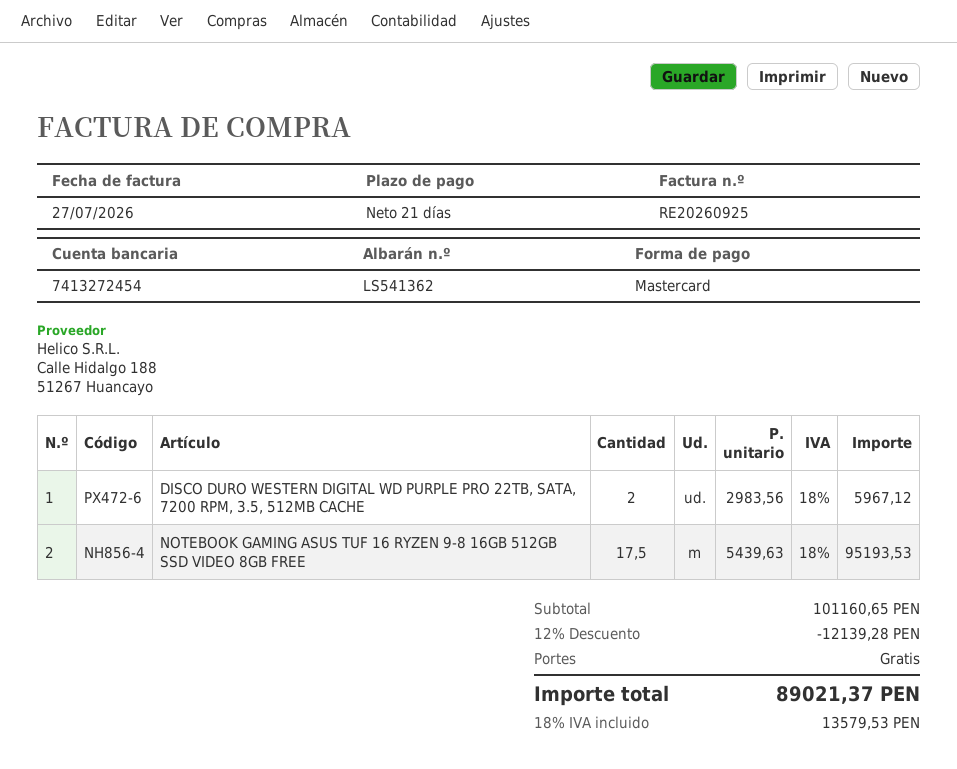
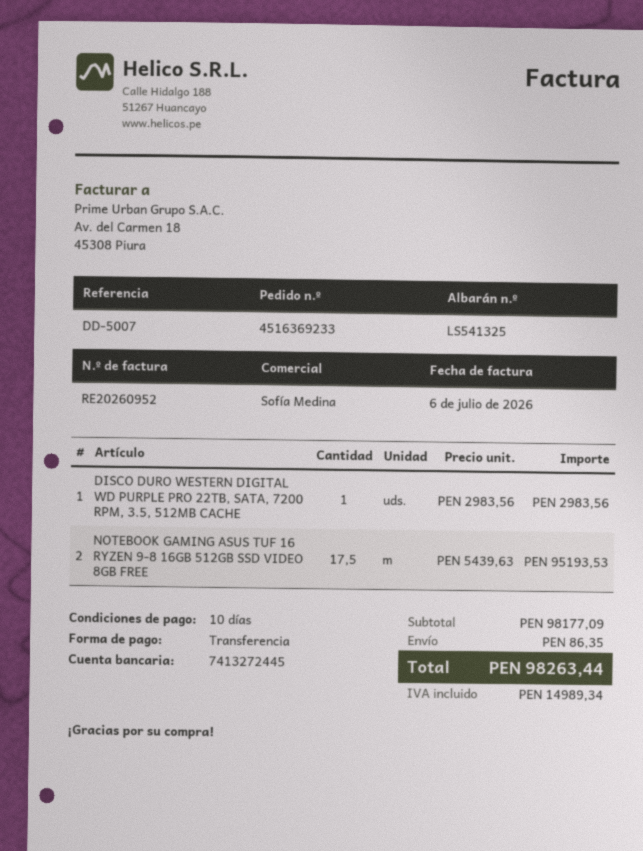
delivery note number: LS541362 -> LS541325
invoice number: RE20260925 -> RE20260952
invoice date: 2026-07-27 -> 2026-07-06
payment terms: 21 days -> 10 days
payment method: Mastercard -> bank transfer
bank account: 7413272454 -> 7413272445
DISCO DURO WESTERN DIGITAL WD PURPLE PRO 22TB, SATA, 7200 RPM, 3.5, 512MB CACHE: 2 x 2983.56 = 5967.12 -> 1 x 2983.56 = 2983.56
subtotal: 101160.65 -> 98177.09
discount: 12% = 12139.28 -> none
shipping: 0.00 -> 86.35
tax: 13579.53 -> 14989.34
total: 89021.37 -> 98263.44

